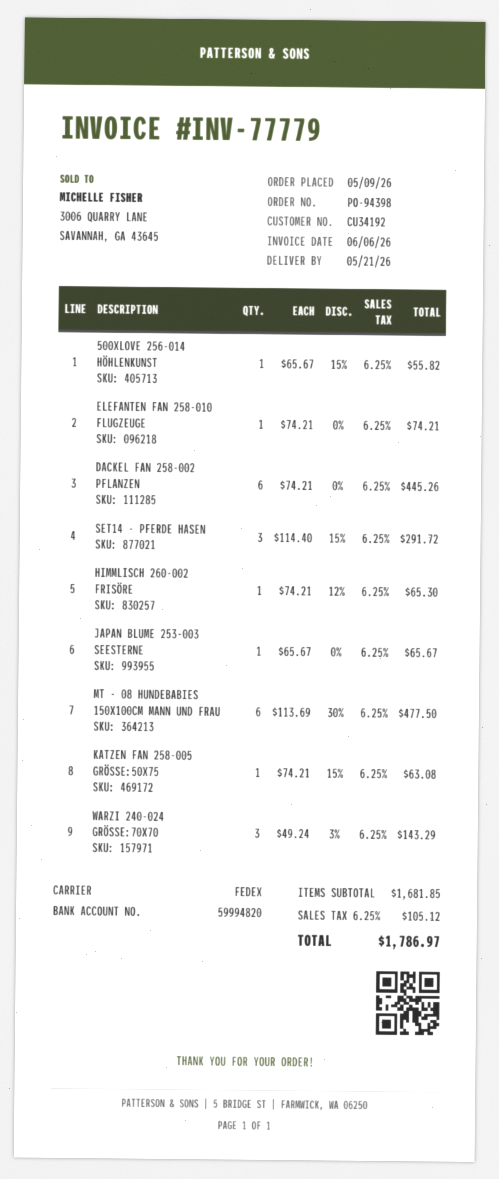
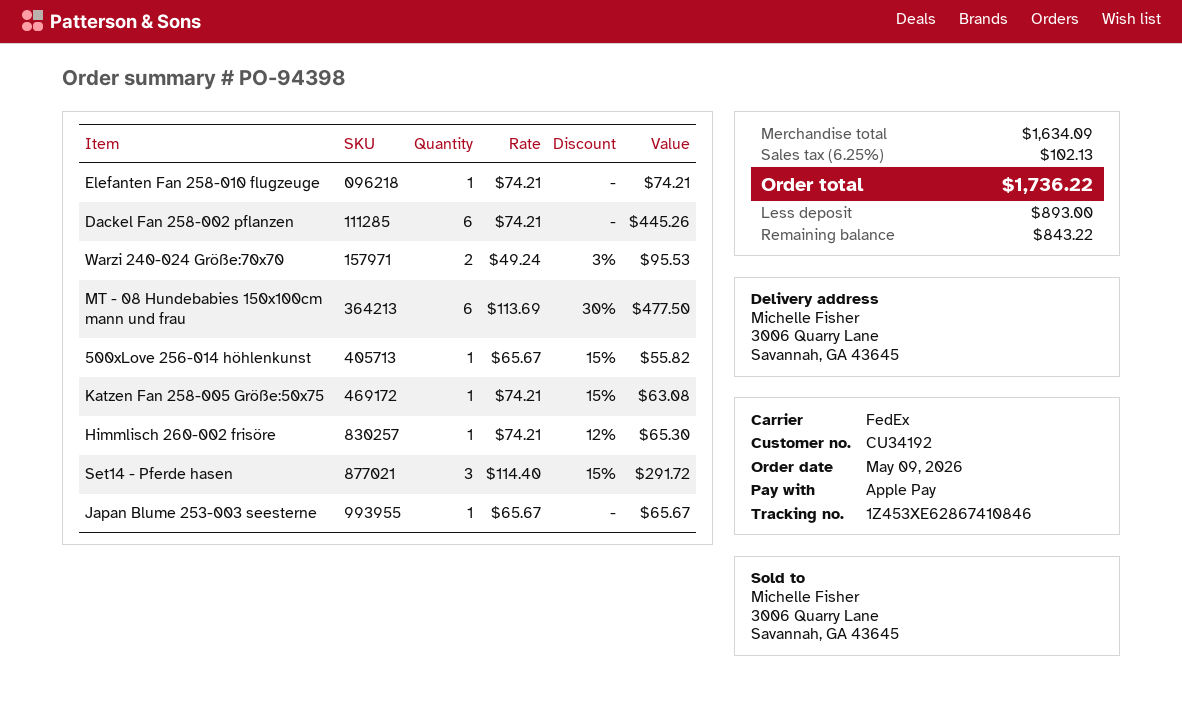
WARZI 240-024 GRÖSSE:70X70: 3 x 49.24 - 3% = 143.29 -> 2 x 49.24 - 3% = 95.53
subtotal: 1681.85 -> 1634.09
tax: 6.25% = 105.12 -> 6.25% = 102.13
total: 1786.97 -> 1736.22

